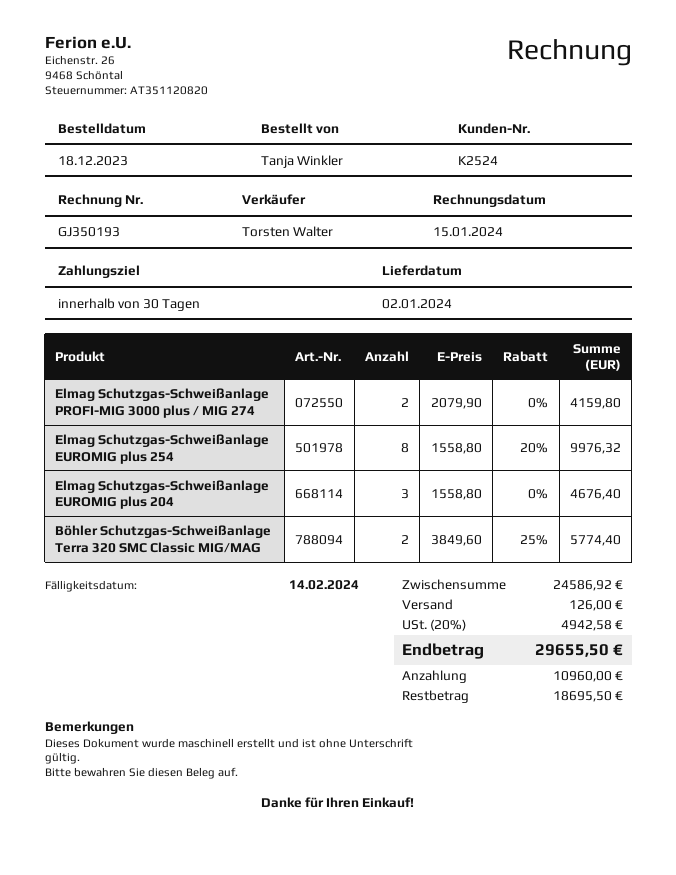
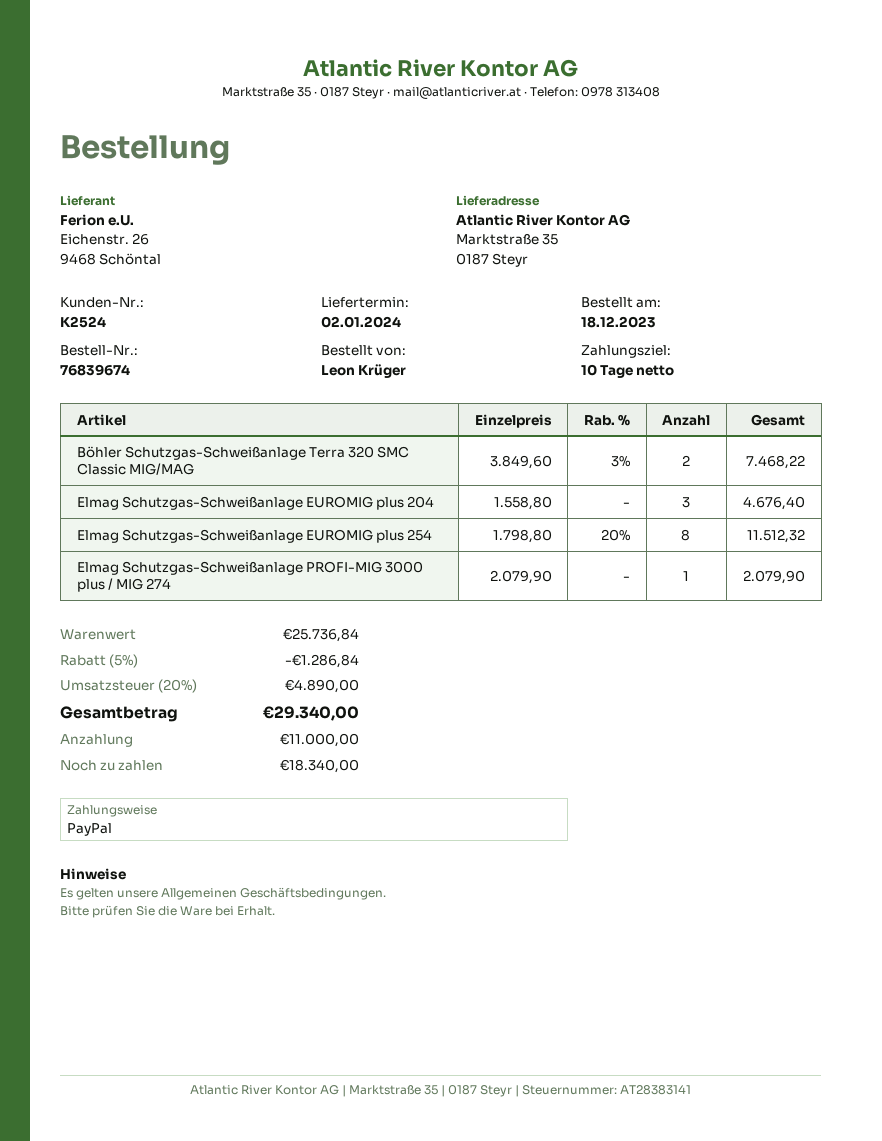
payment terms: 30 days -> 10 days
ordered by: Tanja Winkler -> Leon Krüger
Elmag Schutzgas-Schweißanlage PROFI-MIG 3000 plus / MIG 274: 2 x 2079.90 = 4159.80 -> 1 x 2079.90 = 2079.90
Elmag Schutzgas-Schweißanlage EUROMIG plus 254: 8 x 1558.80 - 20% = 9976.32 -> 8 x 1798.80 - 20% = 11512.32
Böhler Schutzgas-Schweißanlage Terra 320 SMC Classic MIG/MAG: 2 x 3849.60 - 25% = 5774.40 -> 2 x 3849.60 - 3% = 7468.22
subtotal: 24586.92 -> 25736.84
discount: none -> 5% = 1286.84
shipping: 126.00 -> none
tax: 20% = 4942.58 -> 20% = 4890.00
total: 29655.50 -> 29340.00
deposit: 10960.00 -> 11000.00
balance: 18695.50 -> 18340.00

